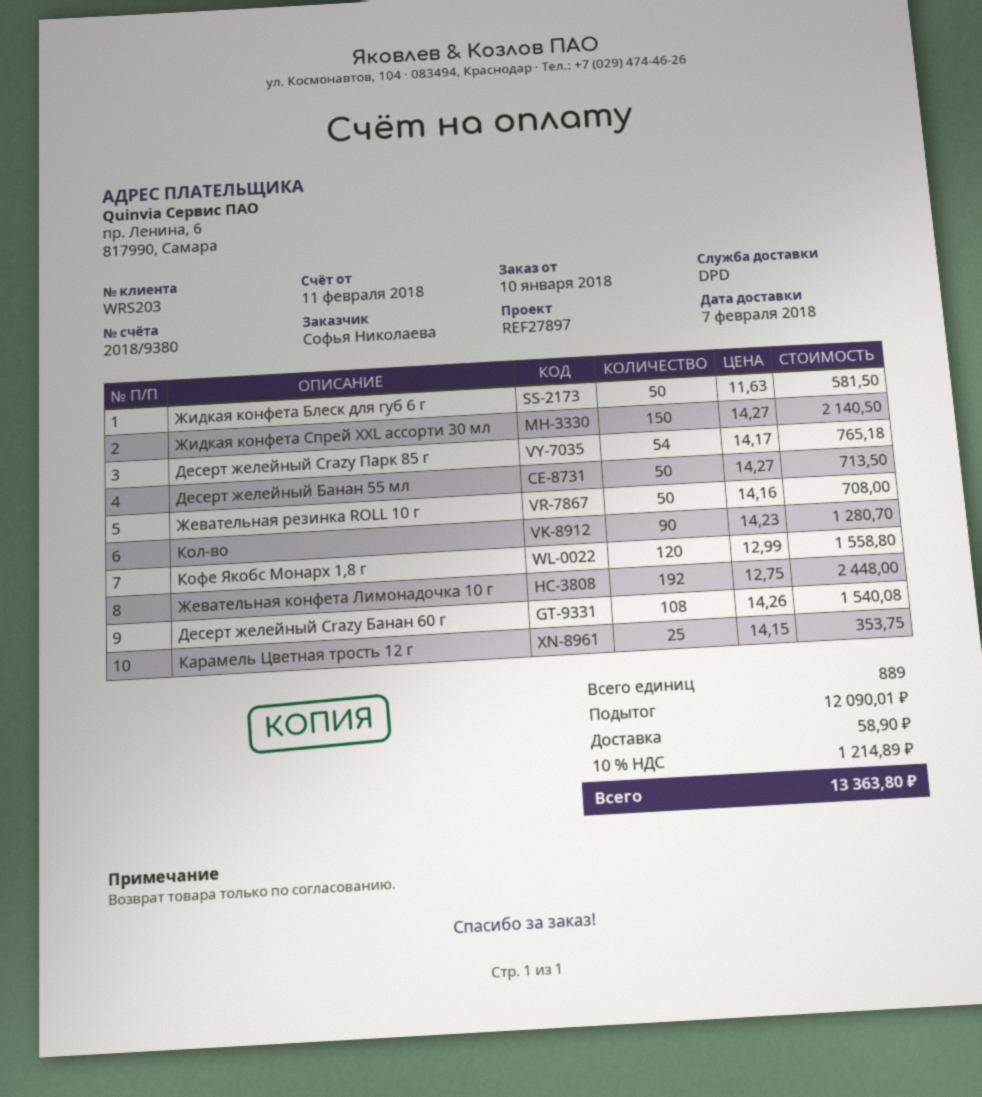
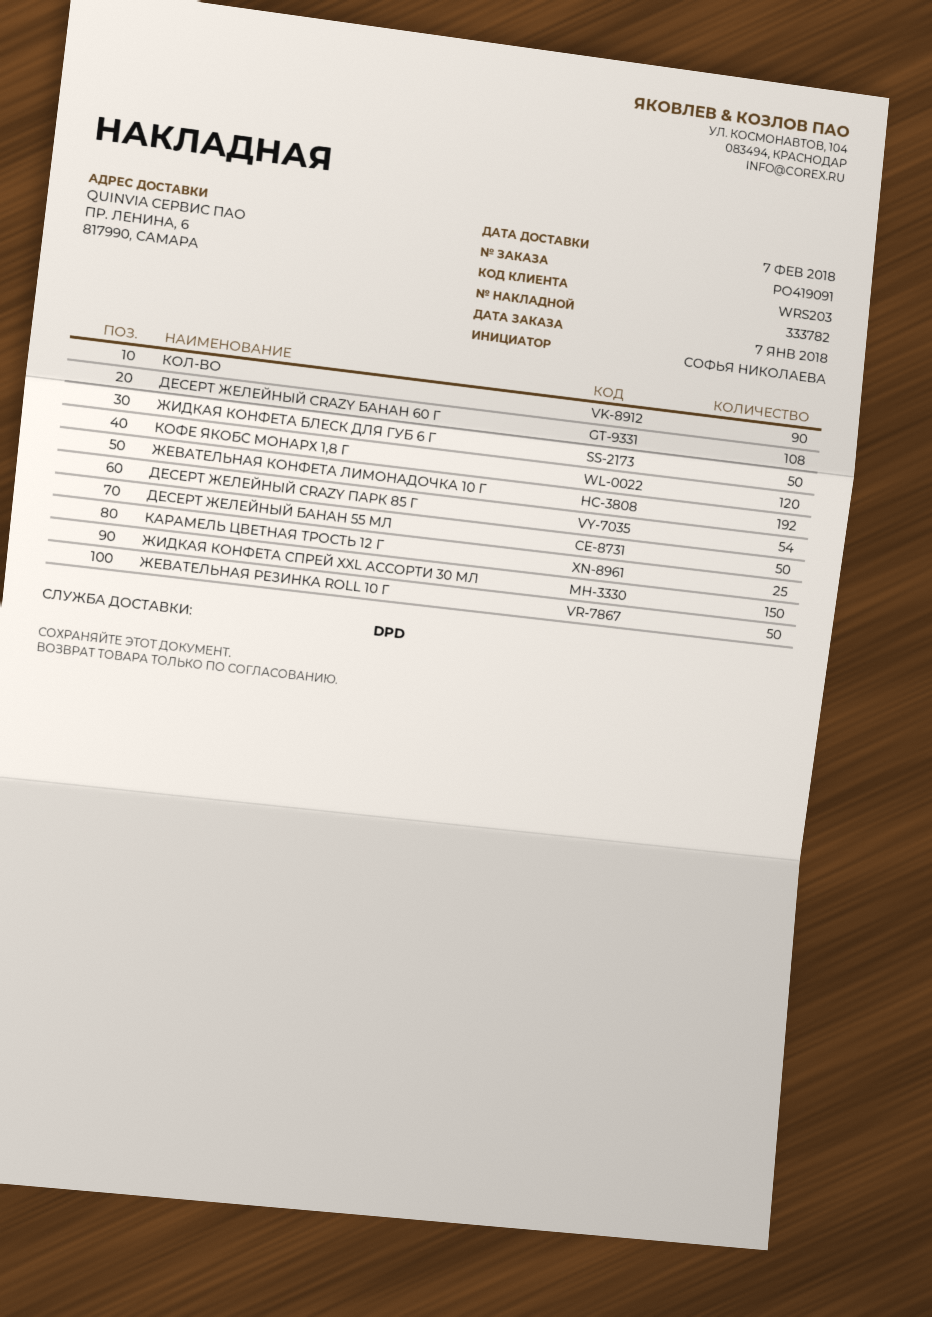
order date: 2018-01-10 -> 2018-01-07

